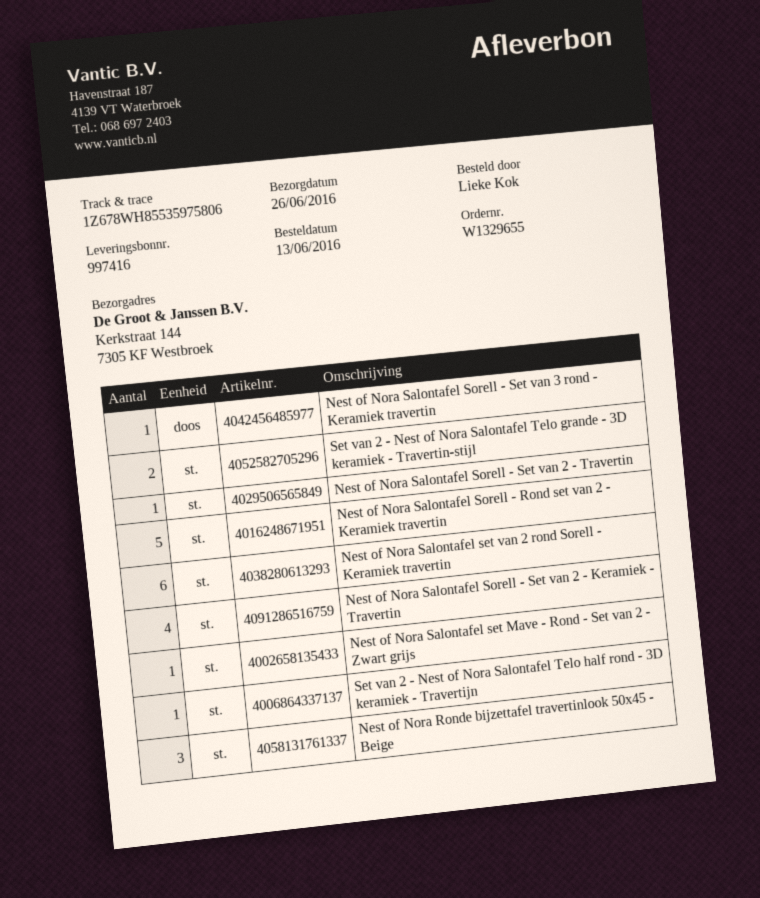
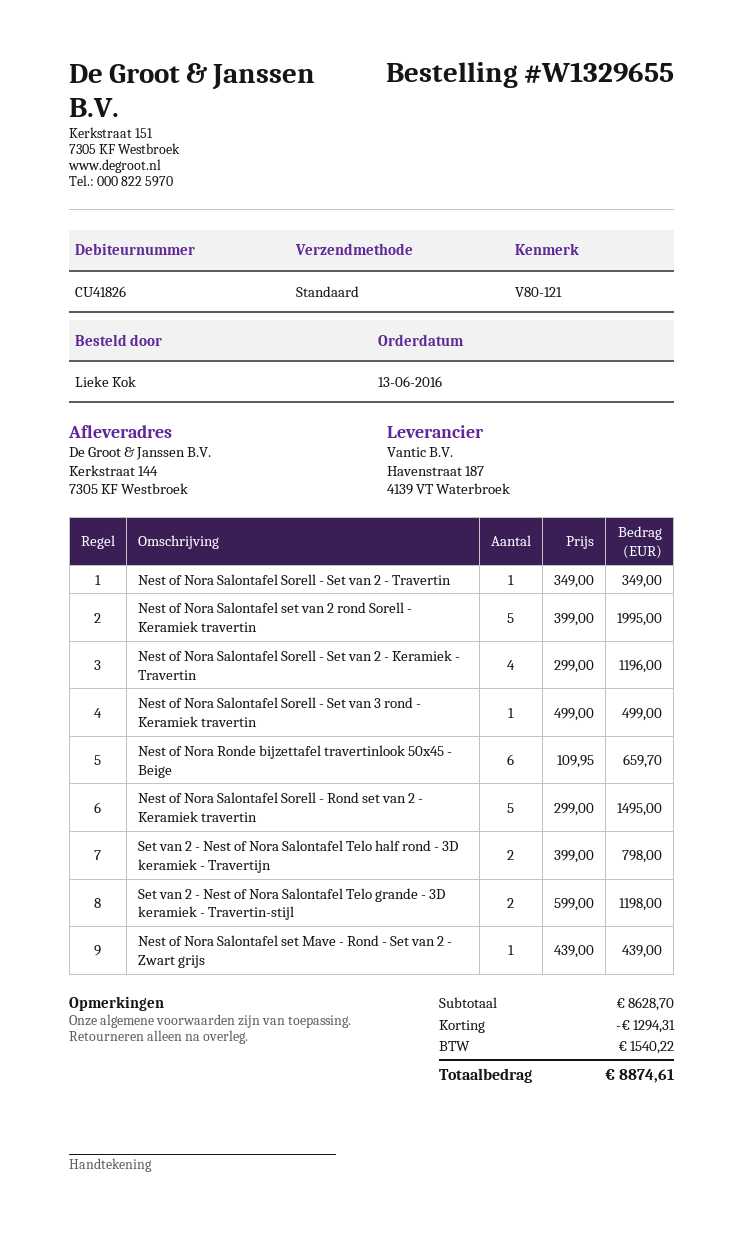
Nest of Nora Salontafel set van 2 rond Sorell - Keramiek travertin: 6 -> 5
Set van 2 - Nest of Nora Salontafel Telo half rond - 3D keramiek - Travertijn: 1 -> 2
Nest of Nora Ronde bijzettafel travertinlook 50x45 - Beige: 3 -> 6

